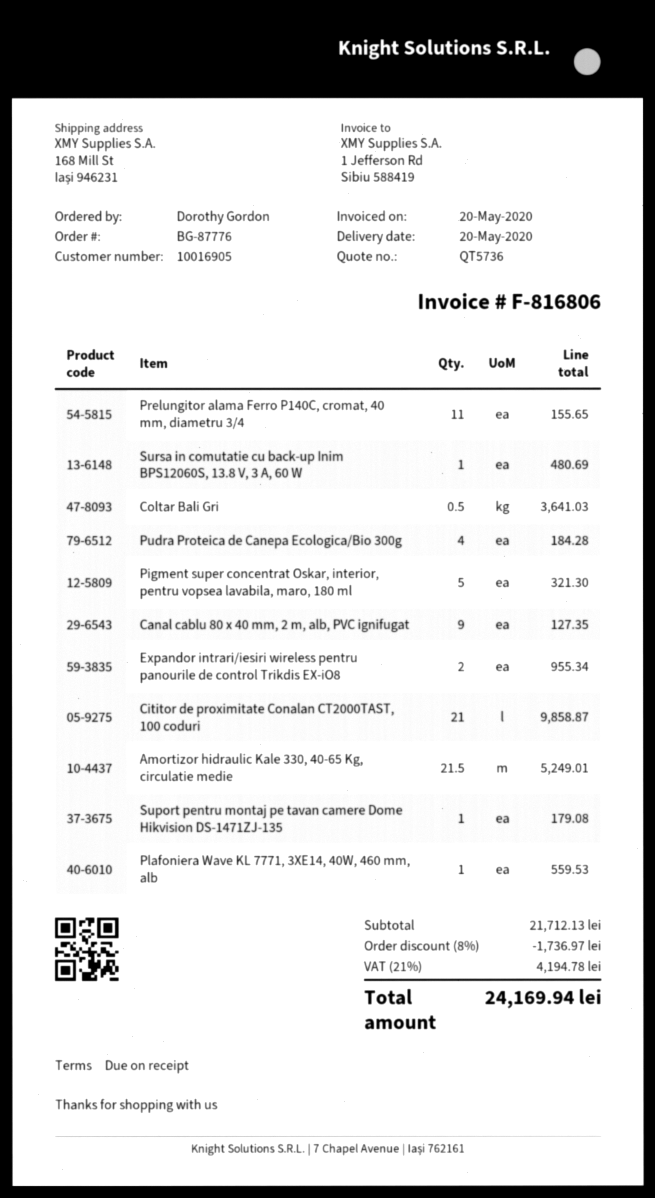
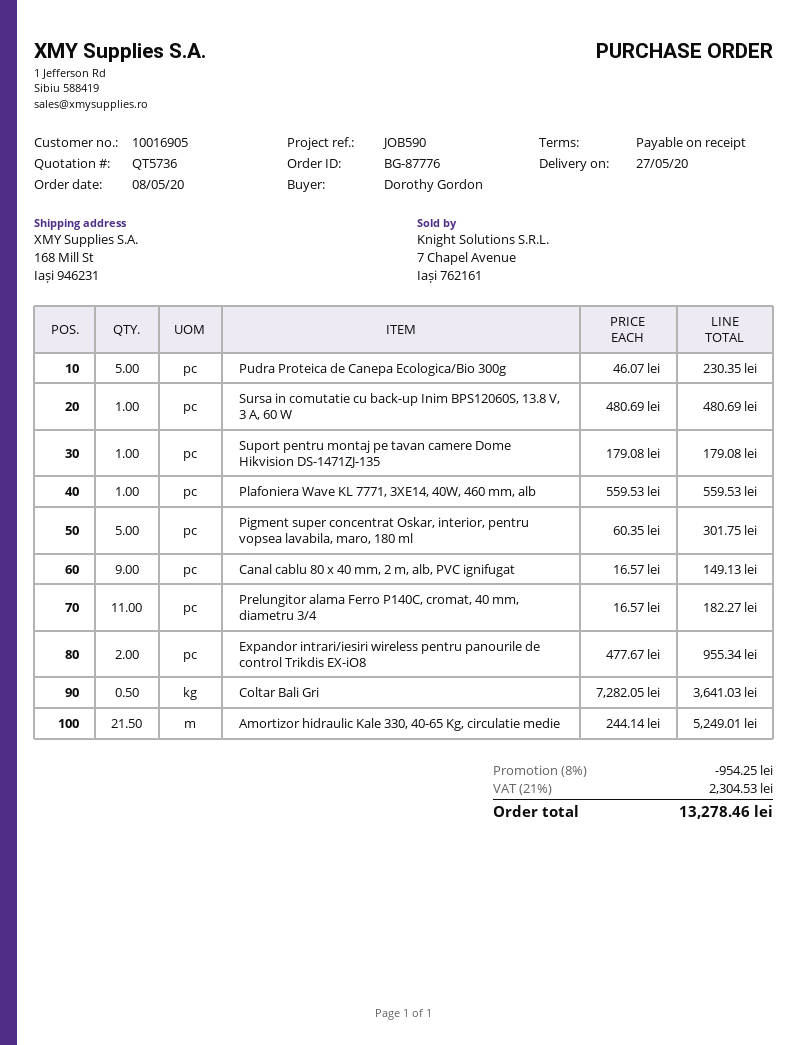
delivery date: 2020-05-20 -> 2020-05-27
Prelungitor alama Ferro P140C, cromat, 40 mm, diametru 3/4: 11 for 155.65 -> 11 for 182.27
Pudra Proteica de Canepa Ecologica/Bio 300g: 4 for 184.28 -> 5 for 230.35
Pigment super concentrat Oskar, interior, pentru vopsea lavabila, maro, 180 ml: 5 for 321.30 -> 5 for 301.75
Canal cablu 80 x 40 mm, 2 m, alb, PVC ignifugat: 9 for 127.35 -> 9 for 149.13
Cititor de proximitate Conalan CT2000TAST, 100 coduri: 21 for 9858.87 -> none
discount: 8% = 1736.97 -> 8% = 954.25
tax: 21% = 4194.78 -> 21% = 2304.53
total: 24169.94 -> 13278.46

